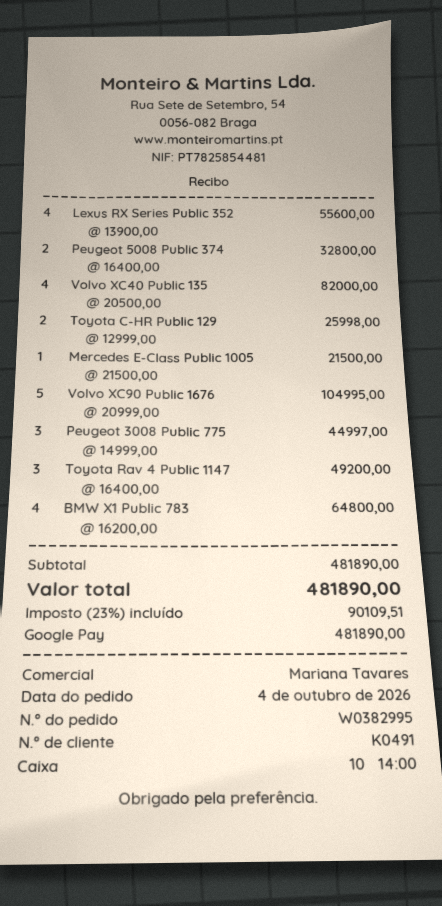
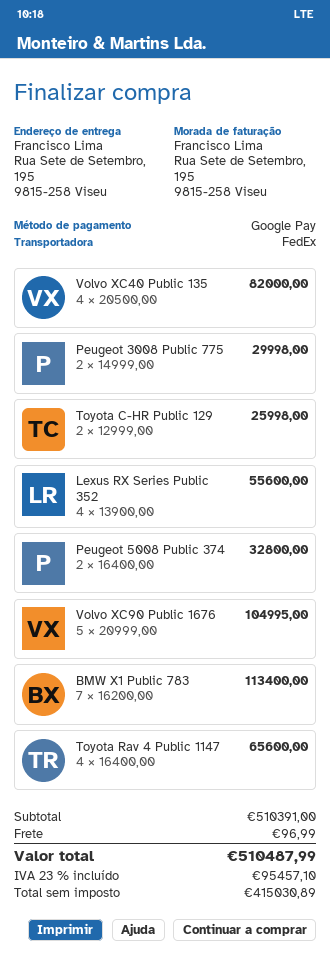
Mercedes E-Class Public 1005: 1 x 21500.00 = 21500.00 -> none
Peugeot 3008 Public 775: 3 x 14999.00 = 44997.00 -> 2 x 14999.00 = 29998.00
Toyota Rav 4 Public 1147: 3 x 16400.00 = 49200.00 -> 4 x 16400.00 = 65600.00
BMW X1 Public 783: 4 x 16200.00 = 64800.00 -> 7 x 16200.00 = 113400.00
subtotal: 481890.00 -> 510391.00
shipping: none -> 96.99
tax: 23% = 90109.51 -> 23% = 95457.10
total: 481890.00 -> 510487.99

